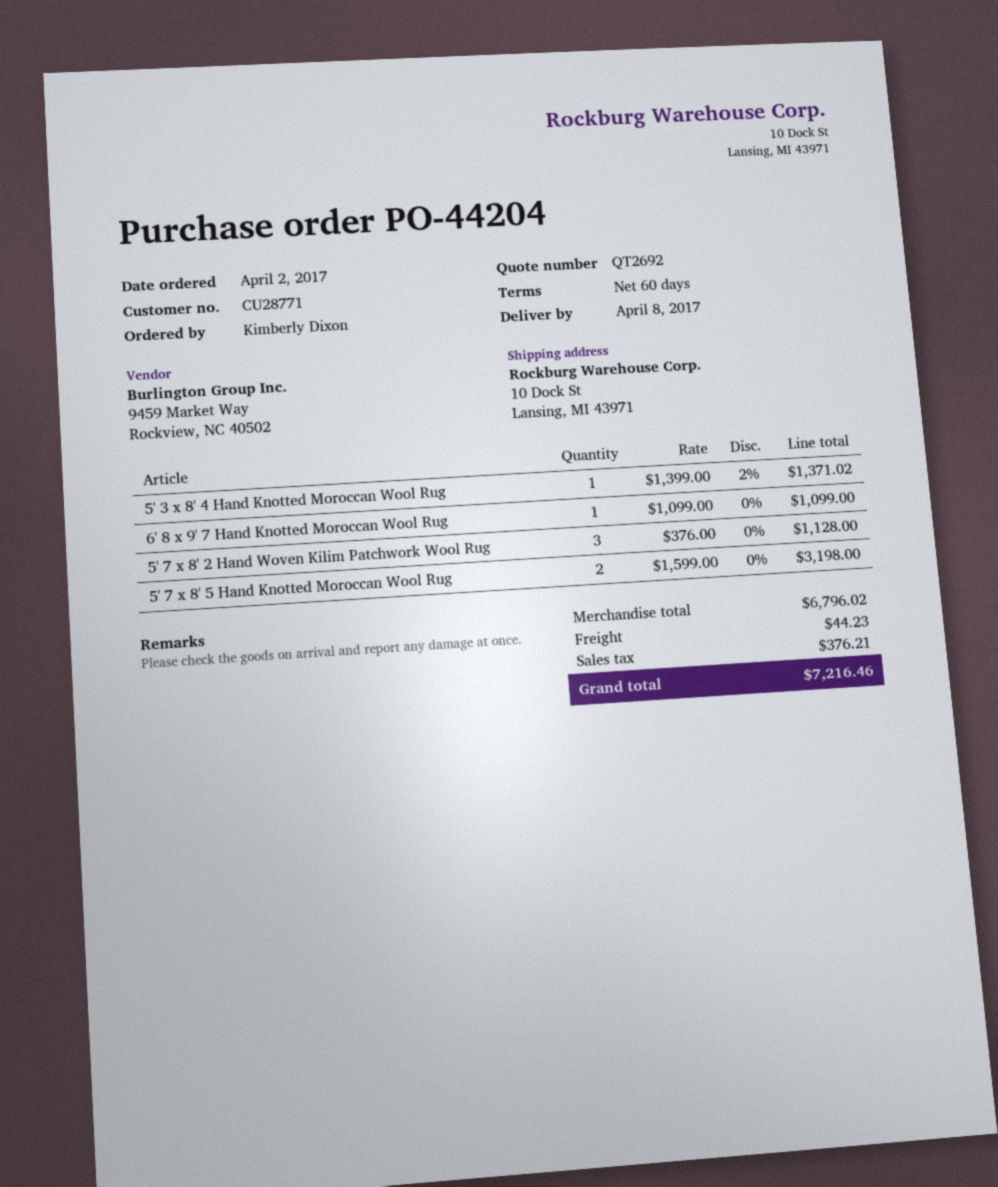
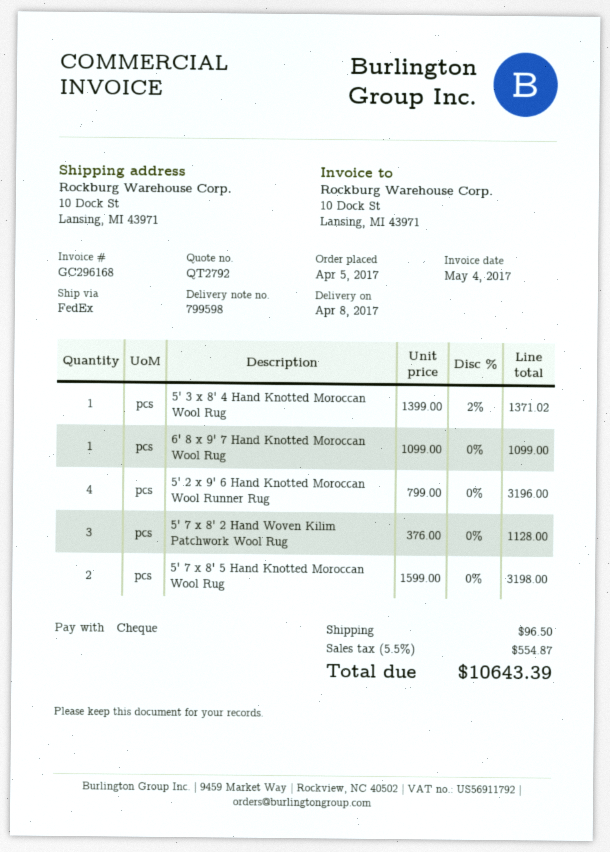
quote number: QT2692 -> QT2792
order date: 2017-04-02 -> 2017-04-05
5' 2 x 9' 6 Hand Knotted Moroccan Wool Runner Rug: none -> 4 x 799.00 = 3196.00
shipping: 44.23 -> 96.50
tax: 376.21 -> 554.87
total: 7216.46 -> 10643.39

